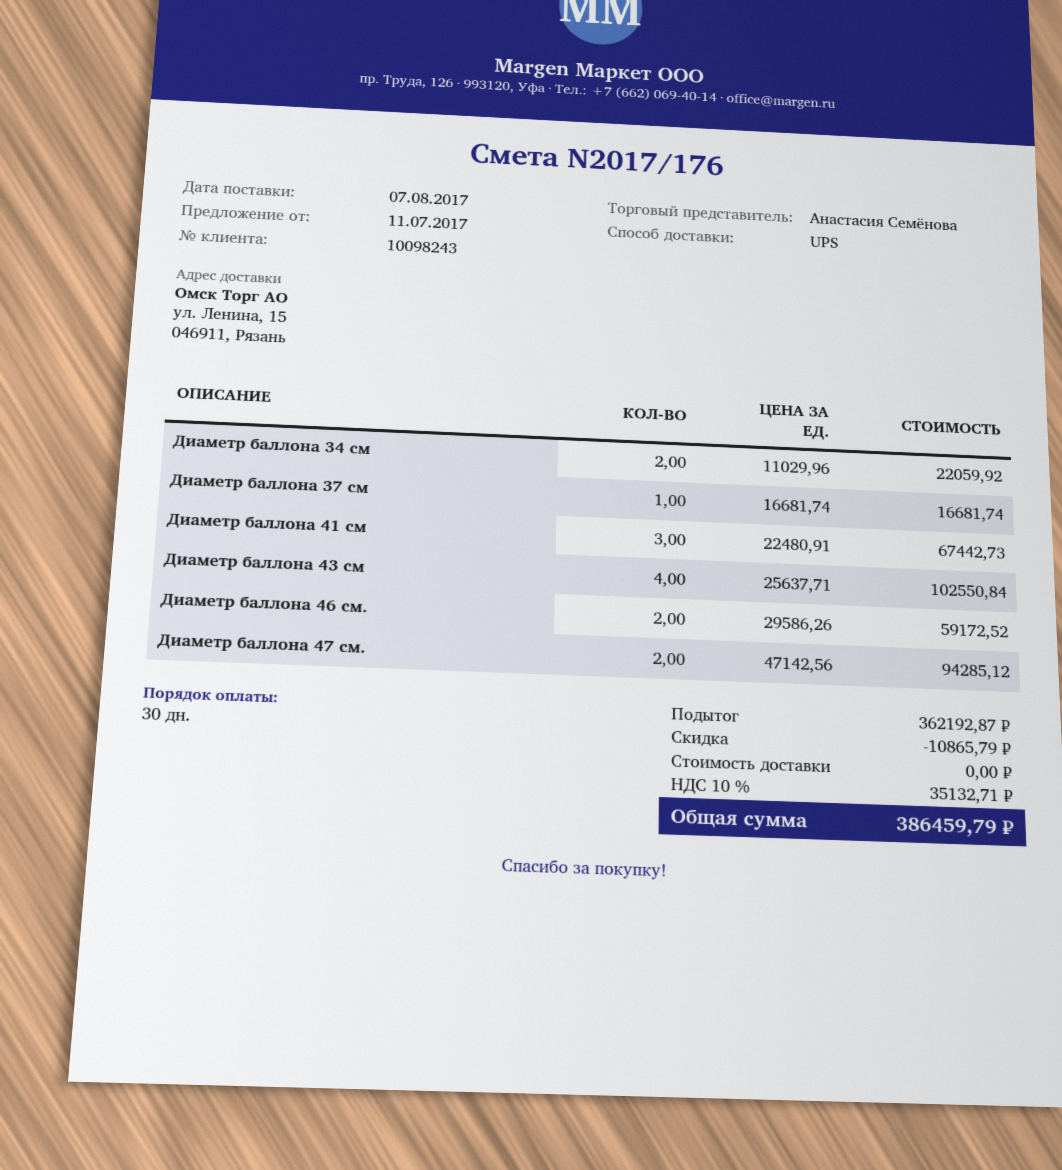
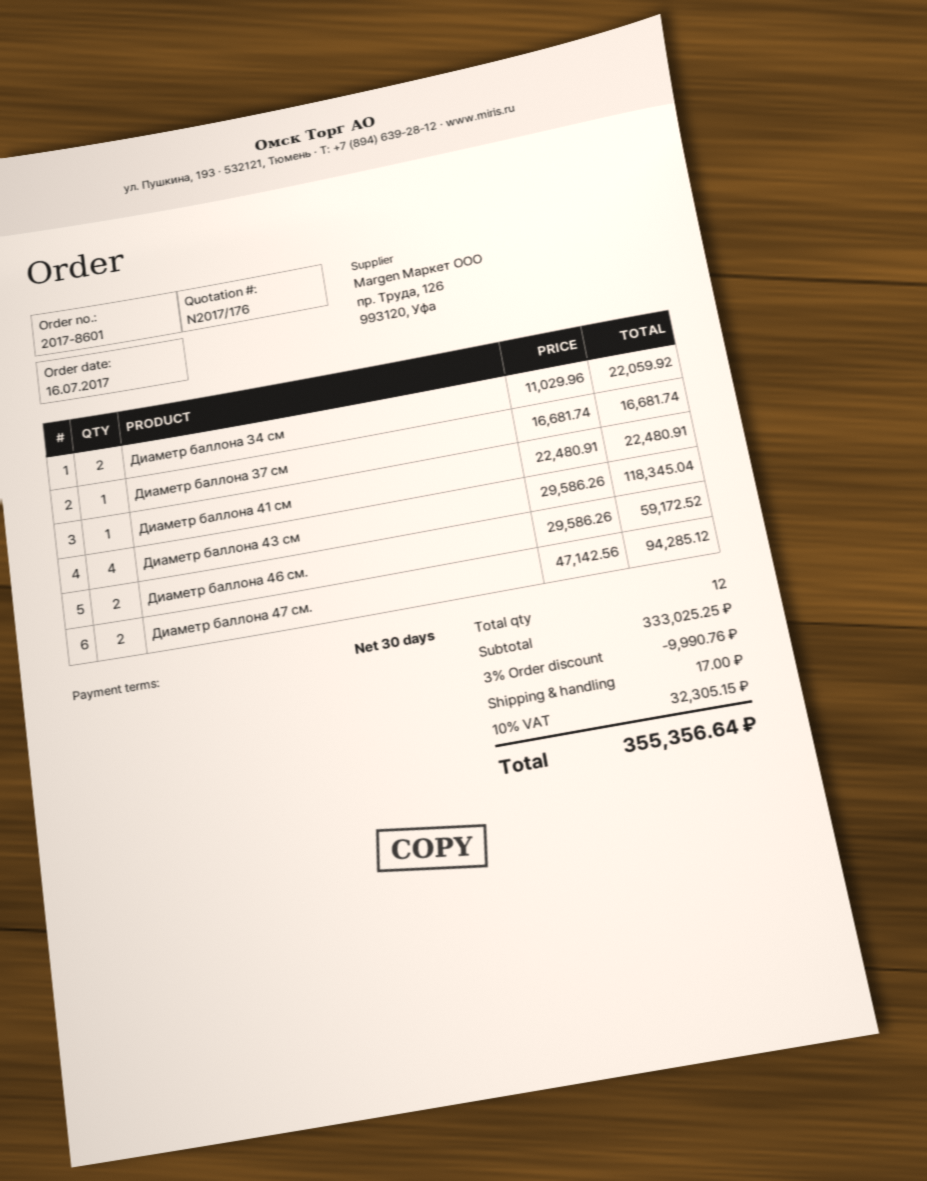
Диаметр баллона 41 см: 3 x 22480.91 = 67442.73 -> 1 x 22480.91 = 22480.91
Диаметр баллона 43 см: 4 x 25637.71 = 102550.84 -> 4 x 29586.26 = 118345.04
subtotal: 362192.87 -> 333025.25
discount: 10865.79 -> 9990.76
shipping: 0.00 -> 17.00
tax: 10% = 35132.71 -> 10% = 32305.15
total: 386459.79 -> 355356.64

